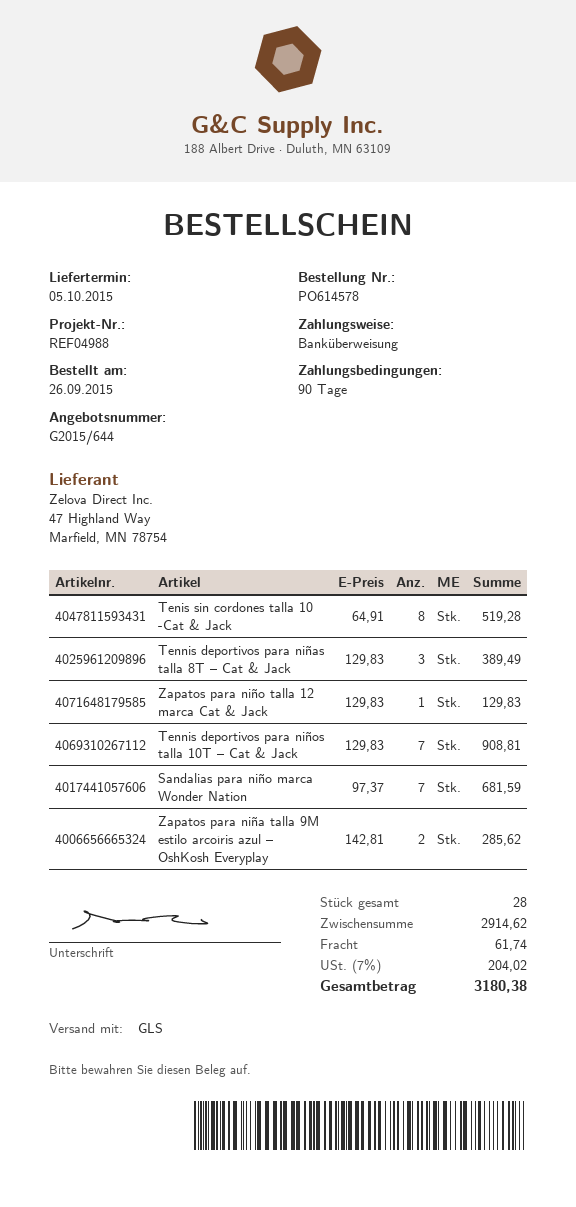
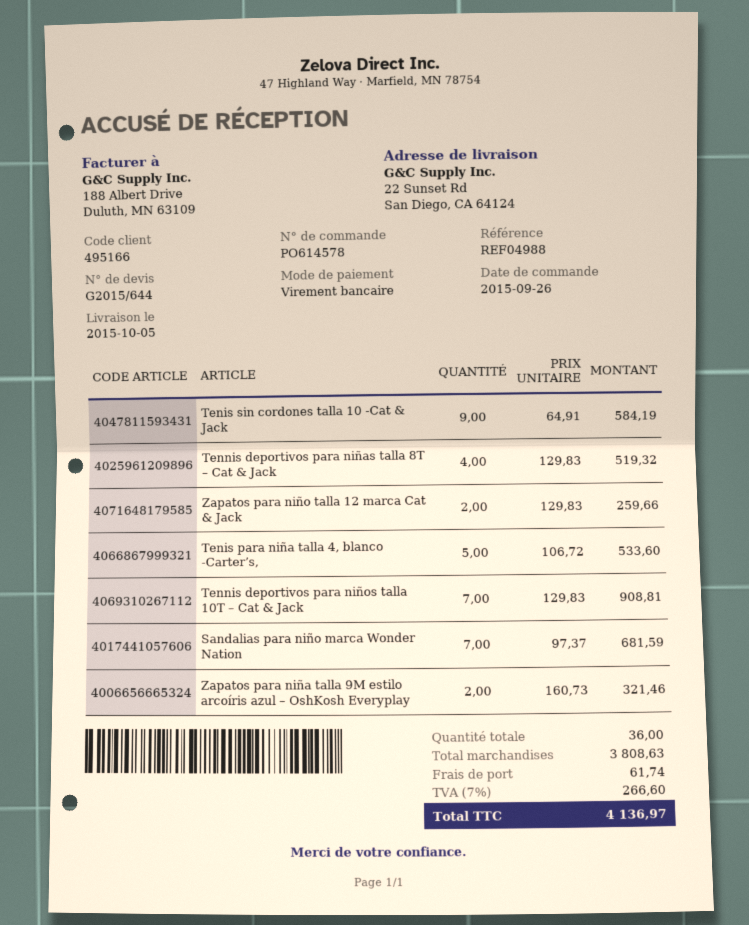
Tenis sin cordones talla 10 -Cat & Jack: 8 x 64.91 = 519.28 -> 9 x 64.91 = 584.19
Tennis deportivos para niñas talla 8T – Cat & Jack: 3 x 129.83 = 389.49 -> 4 x 129.83 = 519.32
Zapatos para niño talla 12 marca Cat & Jack: 1 x 129.83 = 129.83 -> 2 x 129.83 = 259.66
Zapatos para niña talla 9M estilo arcoíris azul – OshKosh Everyplay: 2 x 142.81 = 285.62 -> 2 x 160.73 = 321.46
Tenis para niña talla 4, blanco -Carter’s,: none -> 5 x 106.72 = 533.60
total quantity: 28 -> 36
subtotal: 2914.62 -> 3808.63
tax: 7% = 204.02 -> 7% = 266.60
total: 3180.38 -> 4136.97

